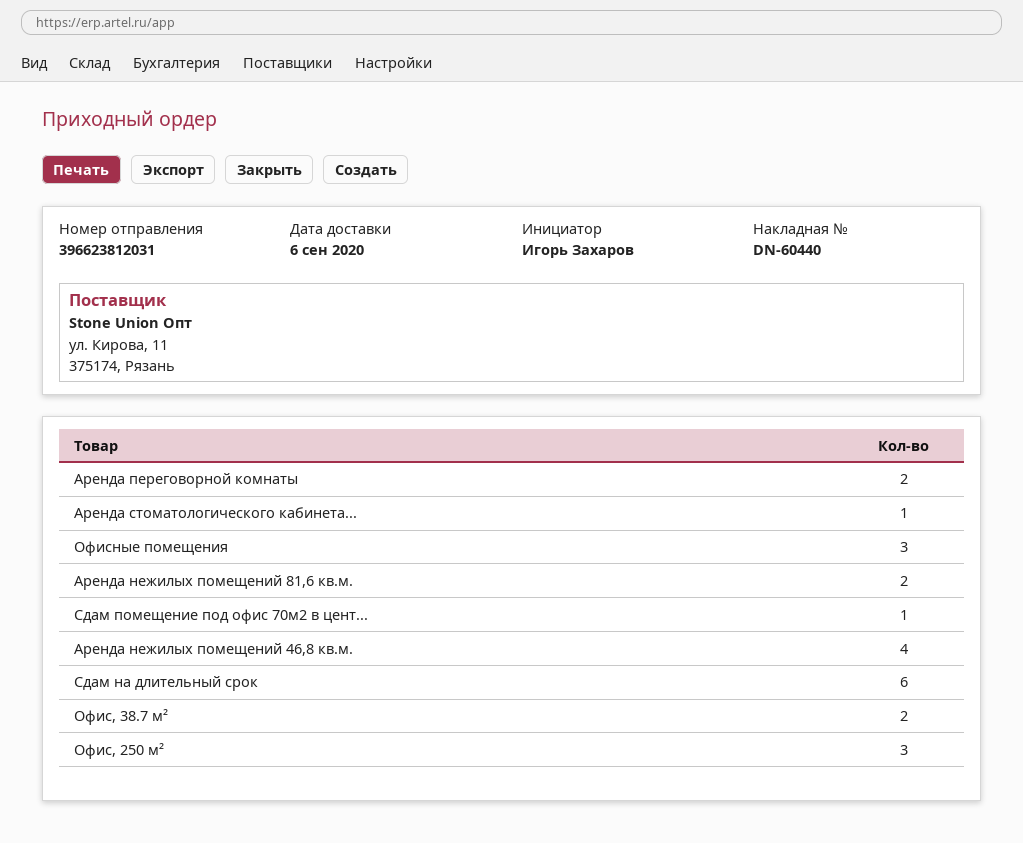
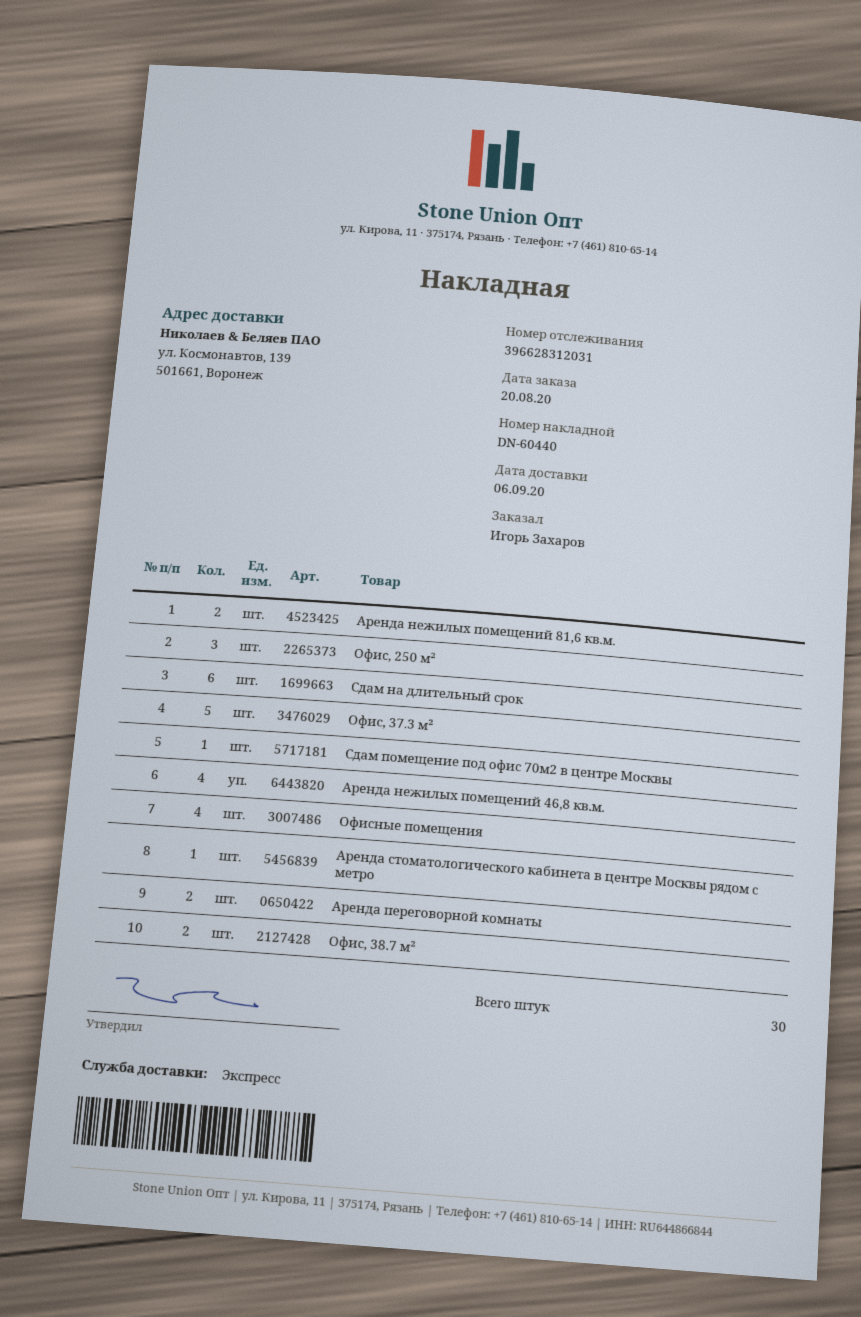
tracking number: 396623812031 -> 396628312031
Офисные помещения: 3 -> 4
Офис, 37.3 м²: none -> 5

